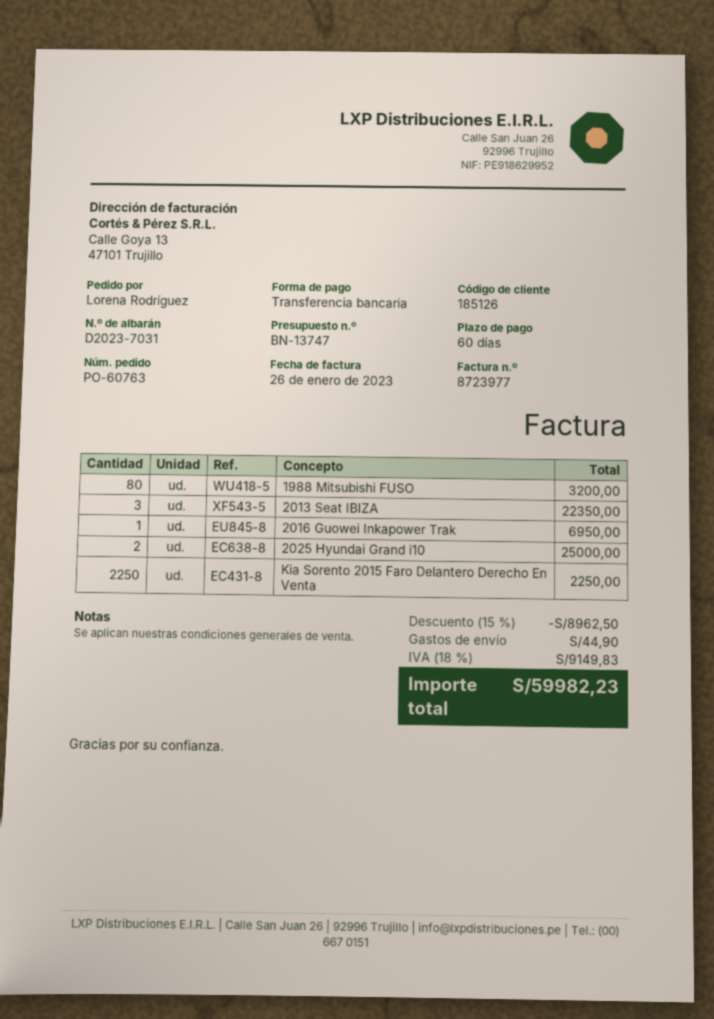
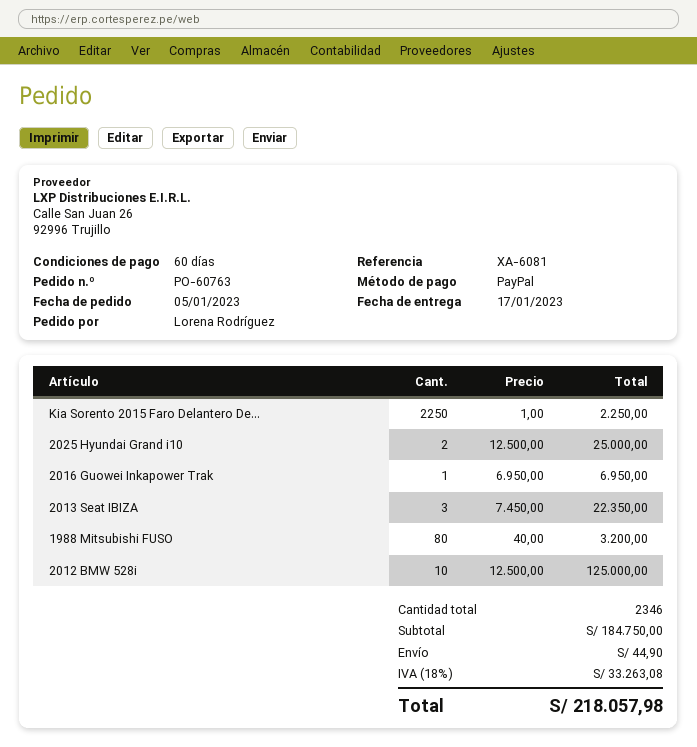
payment method: bank transfer -> PayPal
2012 BMW 528i: none -> 10 for 125000.00
discount: 15% = 8962.50 -> none
tax: 18% = 9149.83 -> 18% = 33263.08
total: 59982.23 -> 218057.98

